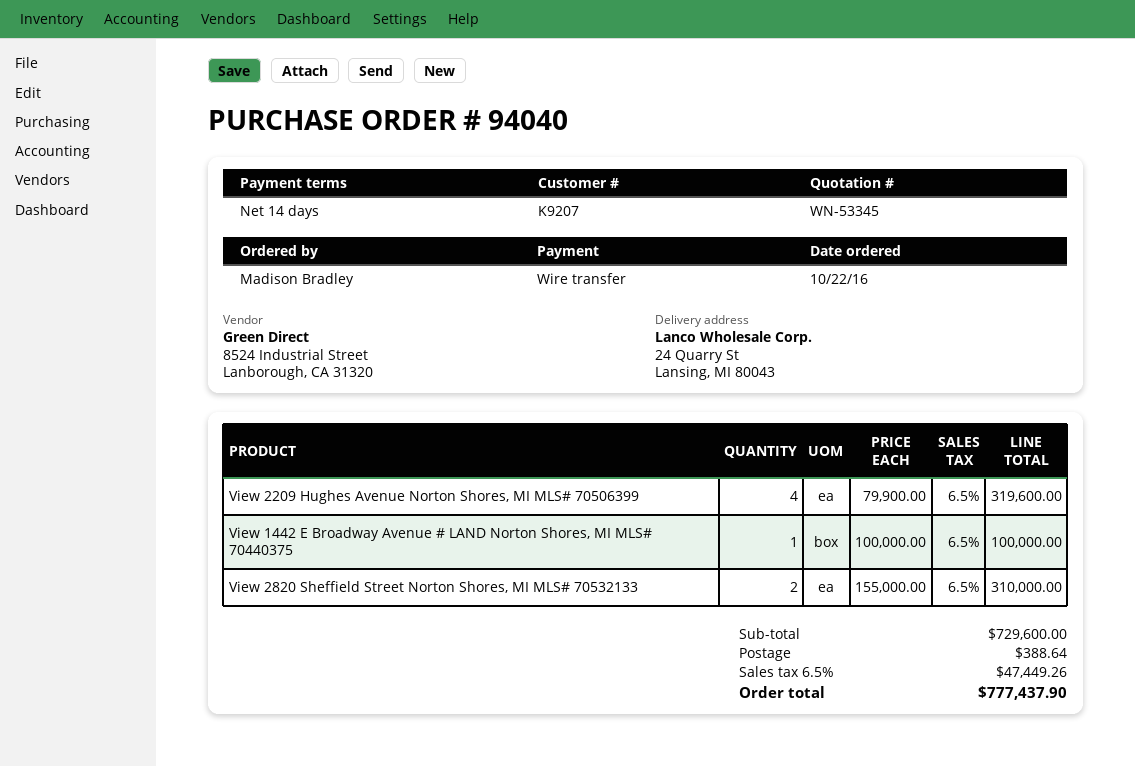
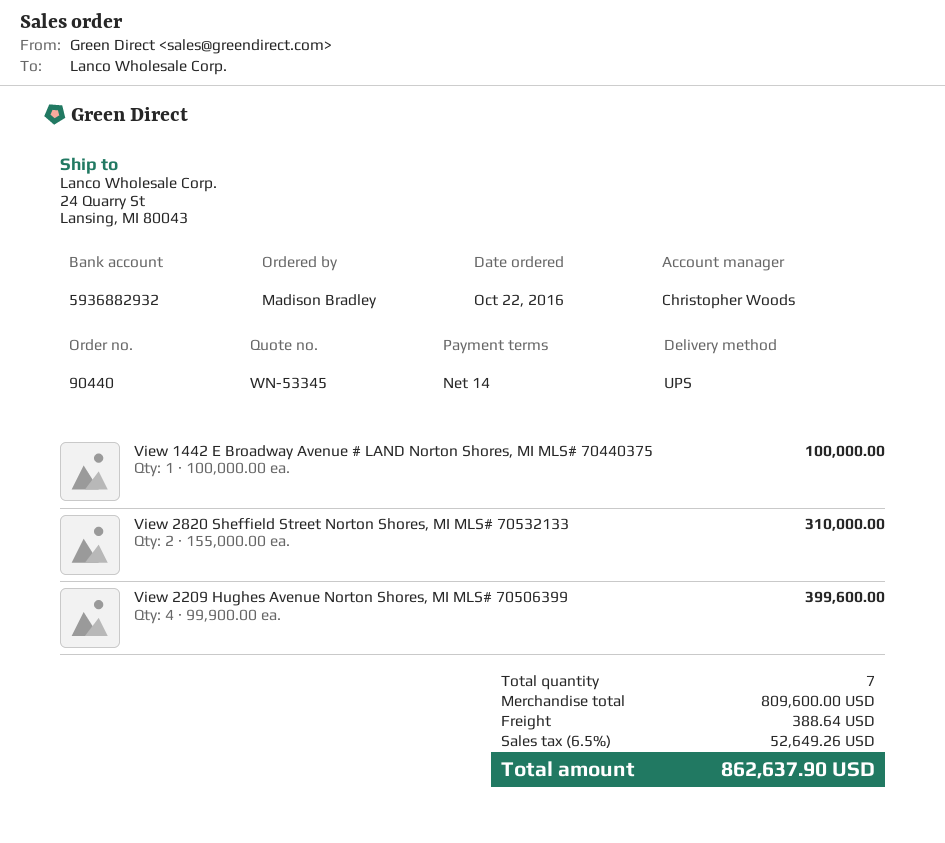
order number: 94040 -> 90440
View 2209 Hughes Avenue Norton Shores, MI MLS# 70506399: 4 x 79900.00 = 319600.00 -> 4 x 99900.00 = 399600.00
subtotal: 729600.00 -> 809600.00
tax: 6.5% = 47449.26 -> 6.5% = 52649.26
total: 777437.90 -> 862637.90

